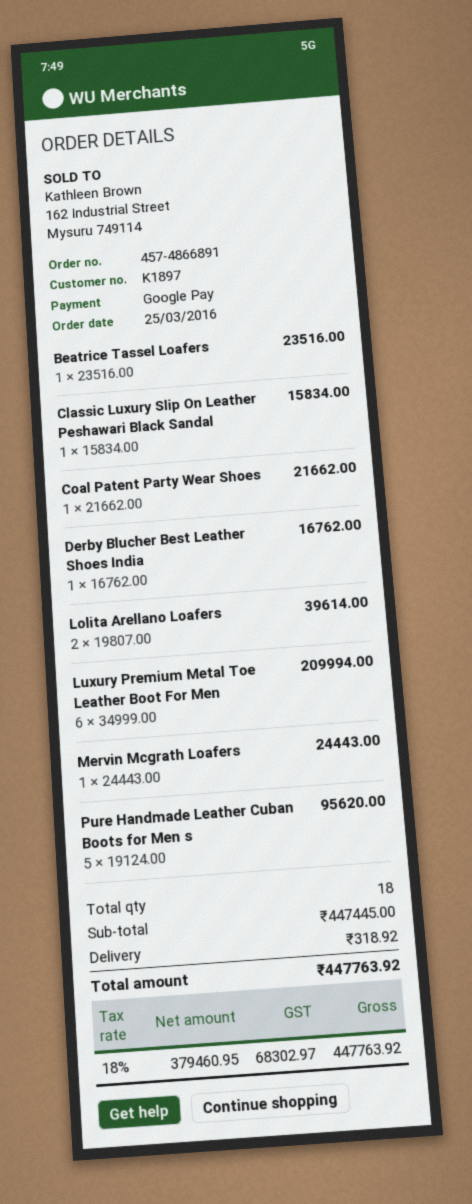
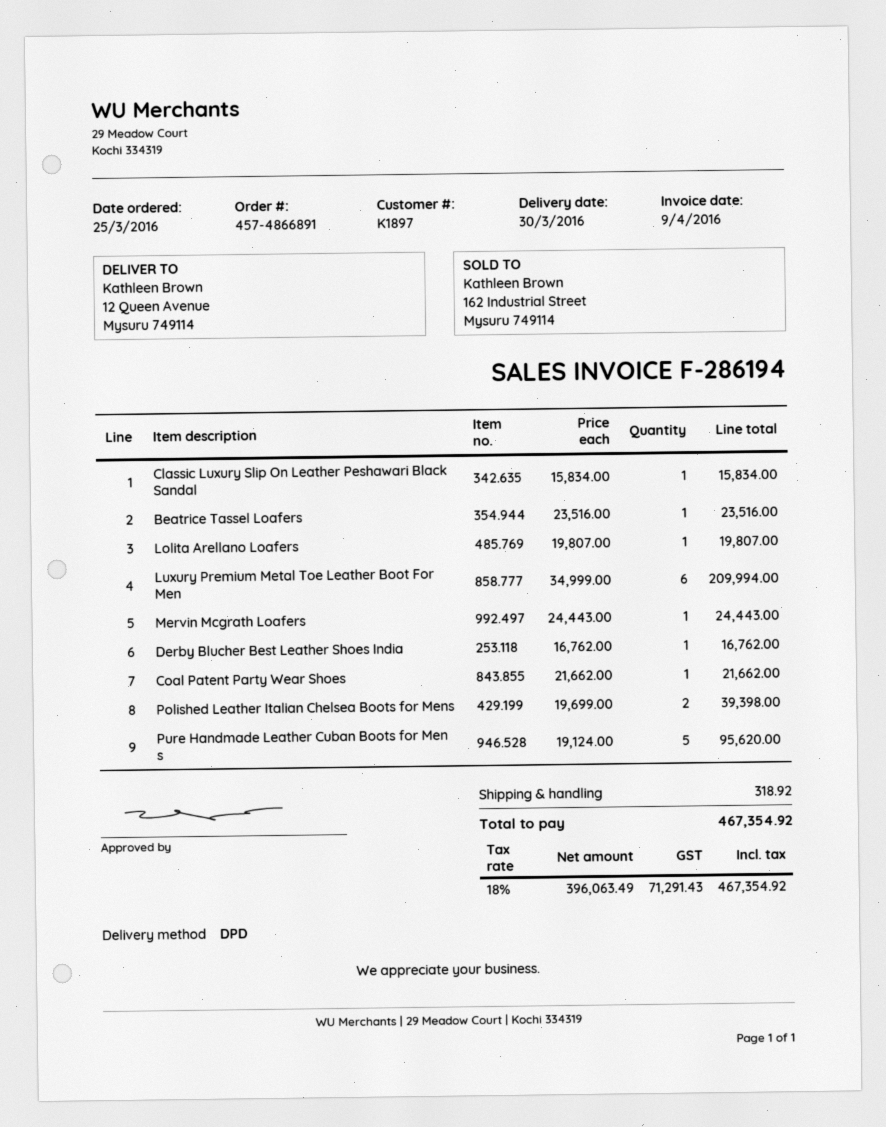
Lolita Arellano Loafers: 2 x 19807.00 = 39614.00 -> 1 x 19807.00 = 19807.00
Polished Leather Italian Chelsea Boots for Mens: none -> 2 x 19699.00 = 39398.00
net: 379460.95 -> 396063.49
tax: 18% = 68302.97 -> 18% = 71291.43
total: 447763.92 -> 467354.92

